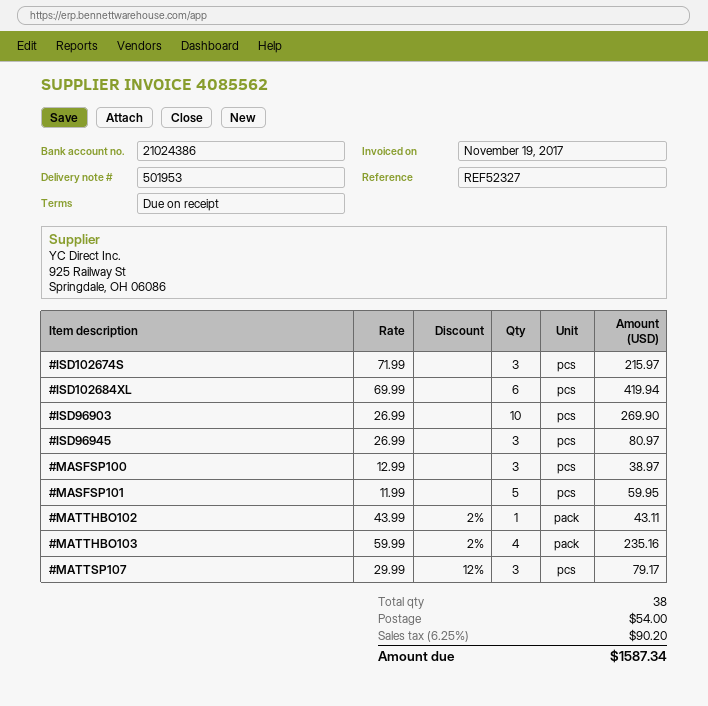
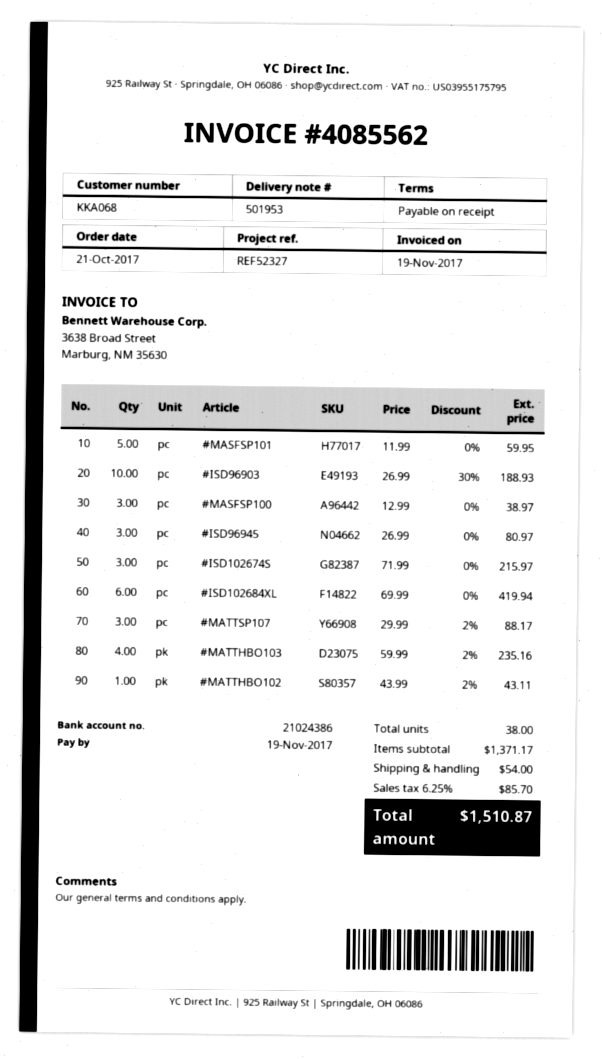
#ISD96903: 10 x 26.99 = 269.90 -> 10 x 26.99 - 30% = 188.93
#MATTSP107: 3 x 29.99 - 12% = 79.17 -> 3 x 29.99 - 2% = 88.17
tax: 6.25% = 90.20 -> 6.25% = 85.70
total: 1587.34 -> 1510.87

